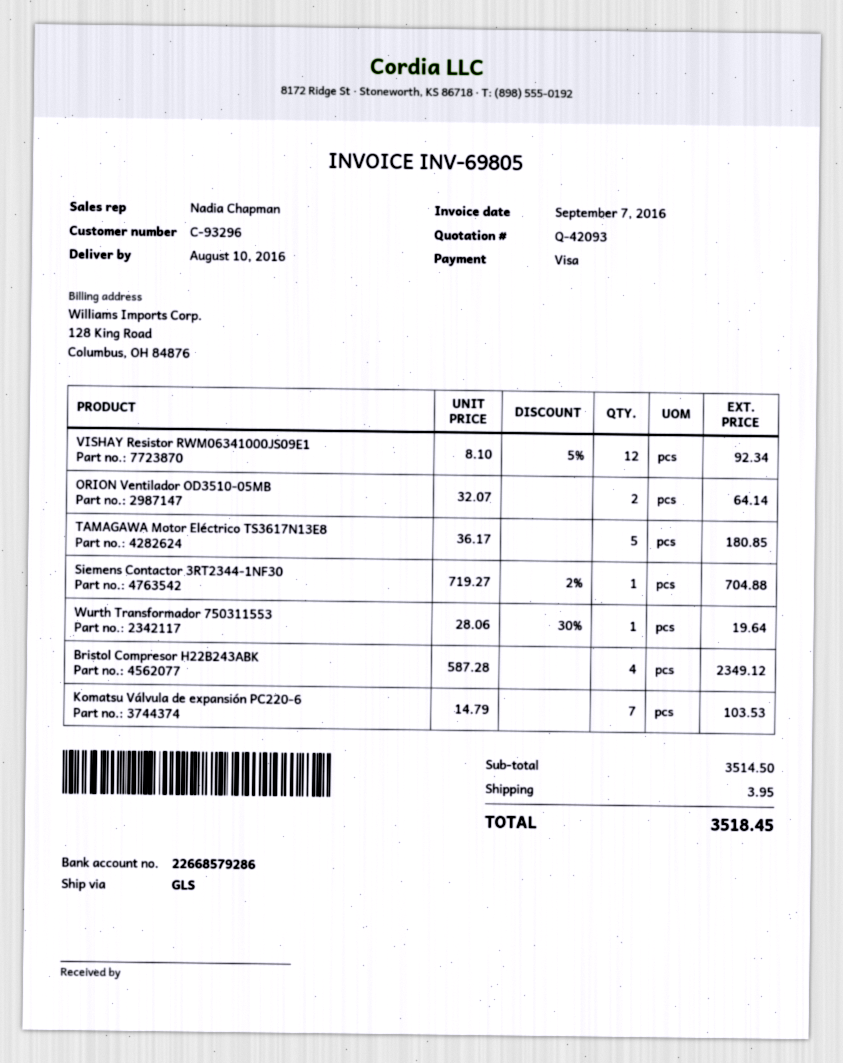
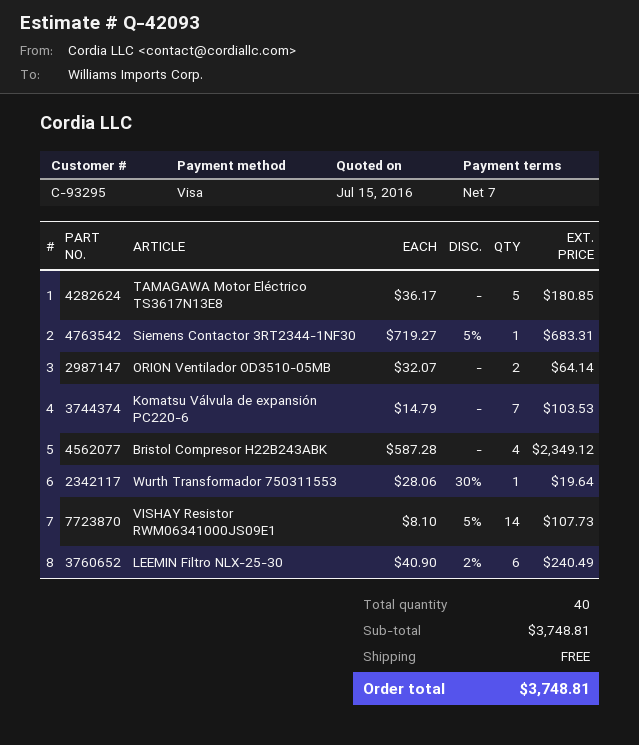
customer number: C-93296 -> C-93295
VISHAY Resistor RWM06341000JS09E1: 12 x 8.10 - 5% = 92.34 -> 14 x 8.10 - 5% = 107.73
Siemens Contactor 3RT2344-1NF30: 1 x 719.27 - 2% = 704.88 -> 1 x 719.27 - 5% = 683.31
LEEMIN Filtro NLX-25-30: none -> 6 x 40.90 - 2% = 240.49
subtotal: 3514.50 -> 3748.81
shipping: 3.95 -> 0.00
total: 3518.45 -> 3748.81

